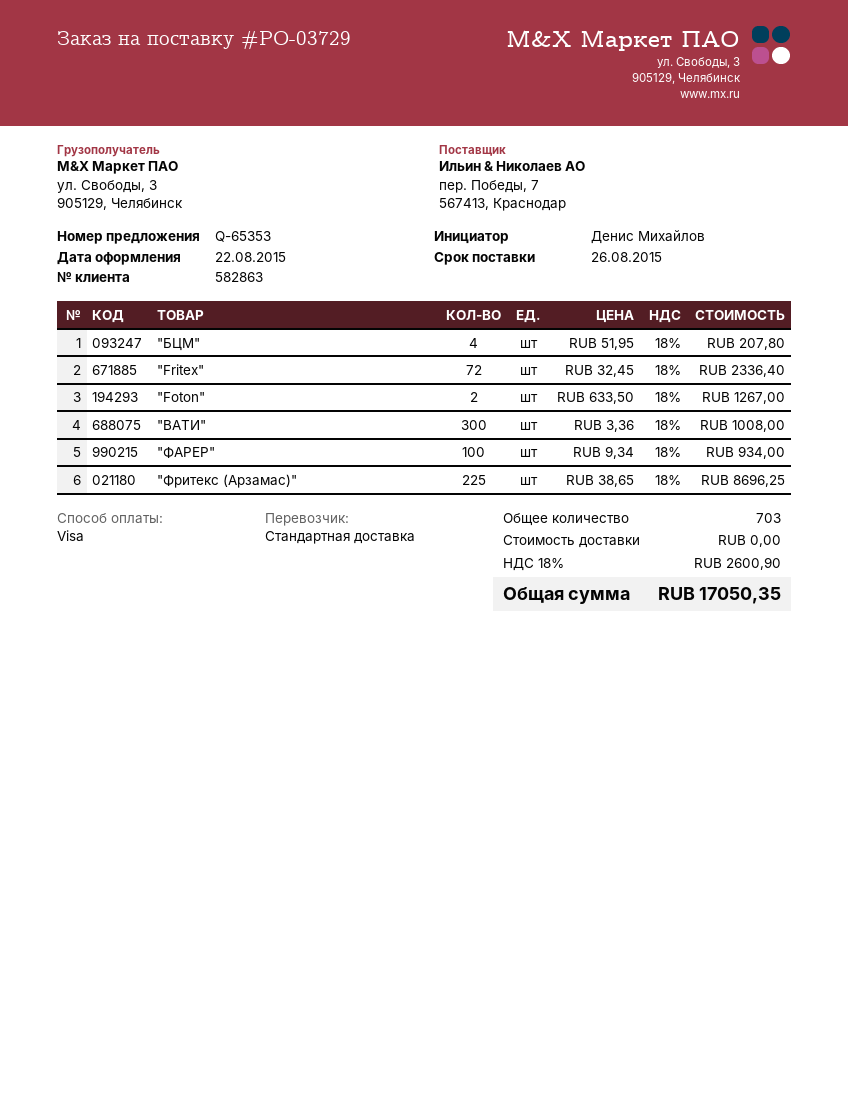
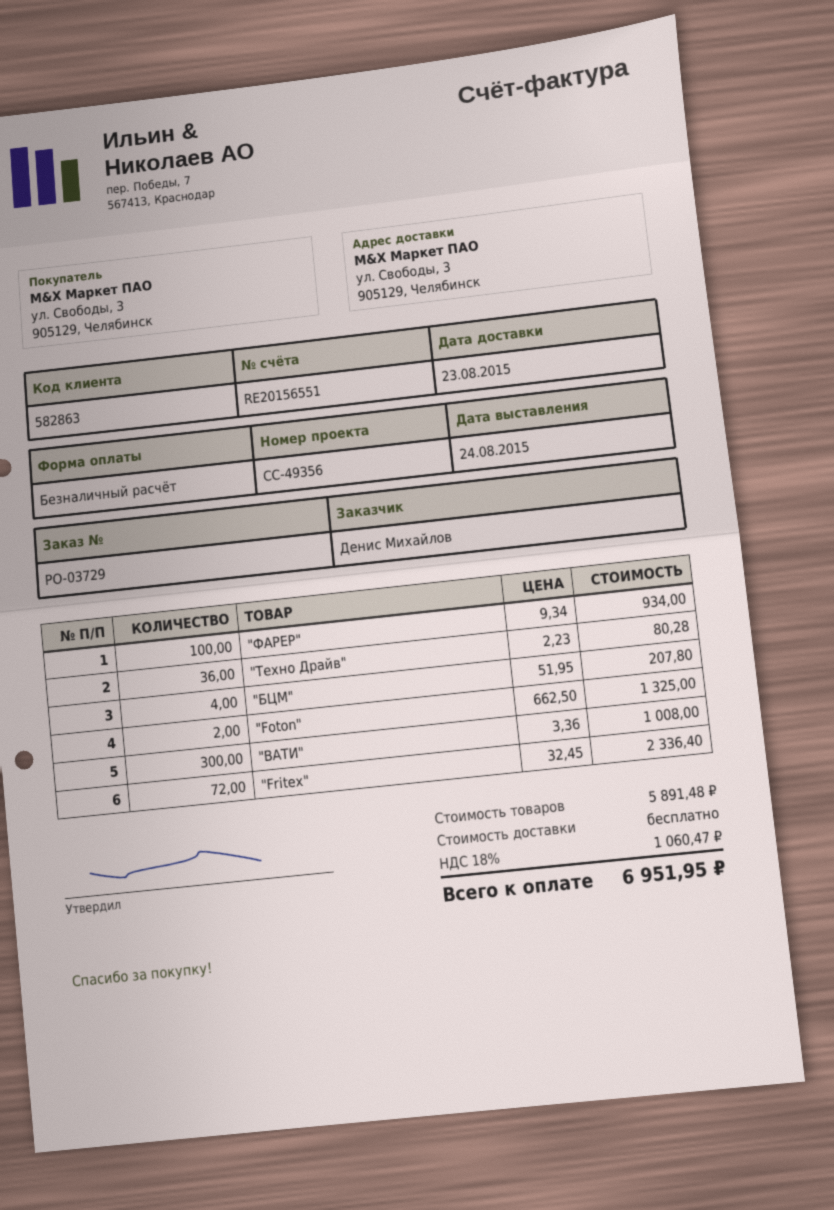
delivery date: 2015-08-26 -> 2015-08-23
payment method: Visa -> bank transfer
"Foton": 2 x 633.50 = 1267.00 -> 2 x 662.50 = 1325.00
"Фритекс (Арзамас)": 225 x 38.65 = 8696.25 -> none
"Техно Драйв": none -> 36 x 2.23 = 80.28
tax: 18% = 2600.90 -> 18% = 1060.47
total: 17050.35 -> 6951.95

